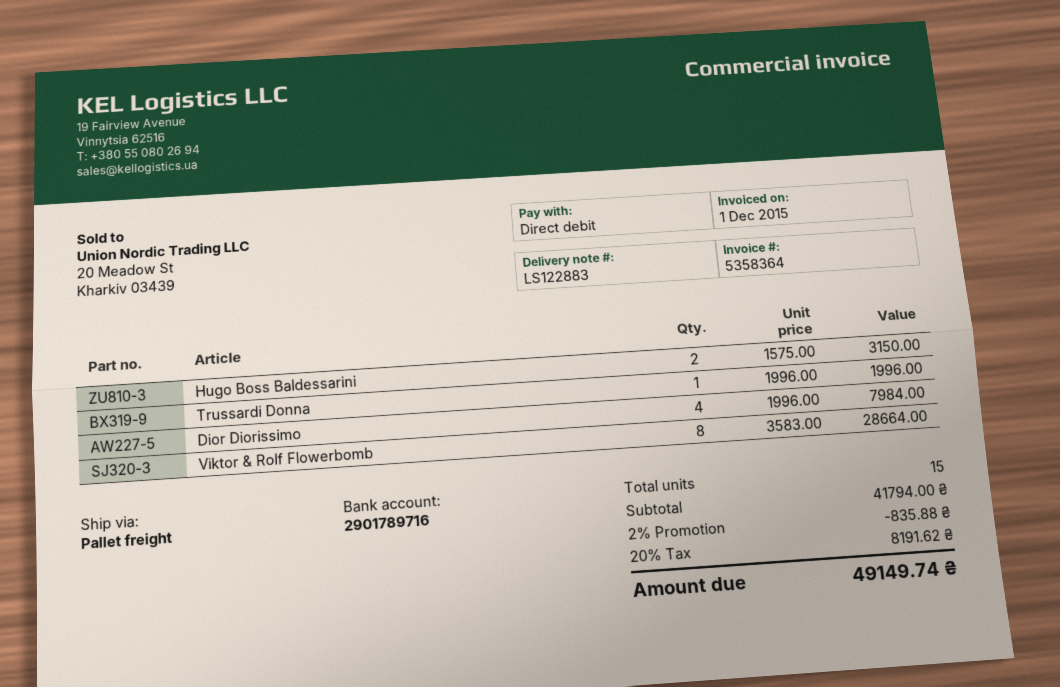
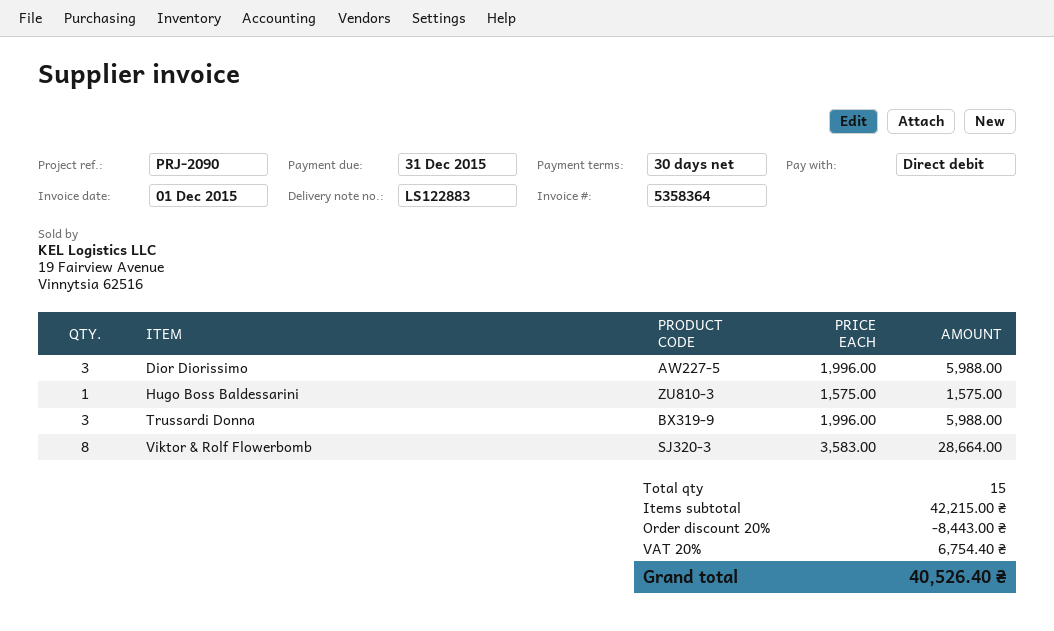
Hugo Boss Baldessarini: 2 x 1575.00 = 3150.00 -> 1 x 1575.00 = 1575.00
Trussardi Donna: 1 x 1996.00 = 1996.00 -> 3 x 1996.00 = 5988.00
Dior Diorissimo: 4 x 1996.00 = 7984.00 -> 3 x 1996.00 = 5988.00
subtotal: 41794.00 -> 42215.00
discount: 2% = 835.88 -> 20% = 8443.00
tax: 20% = 8191.62 -> 20% = 6754.40
total: 49149.74 -> 40526.40

